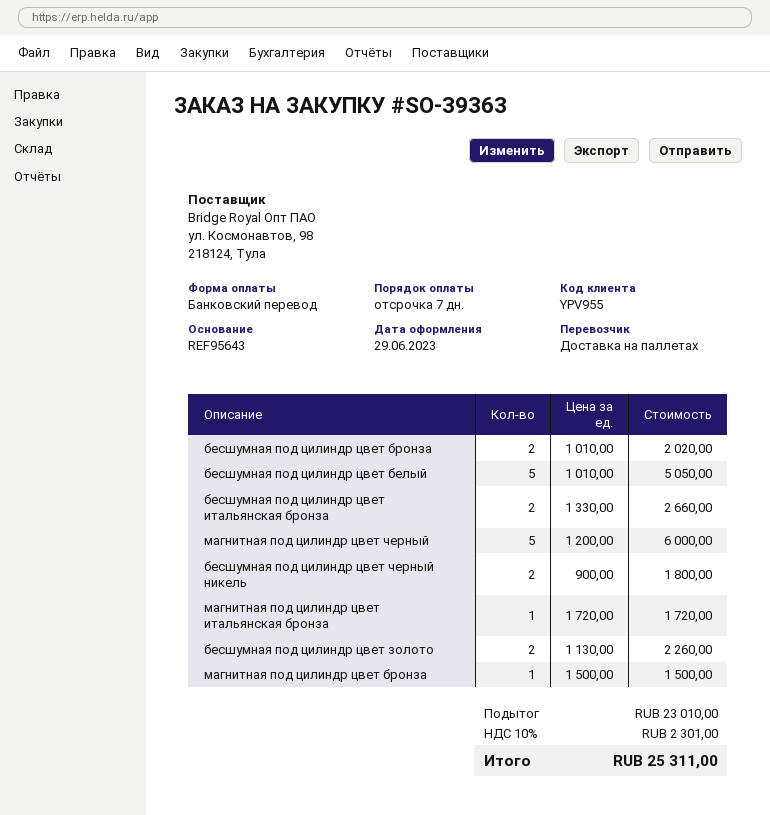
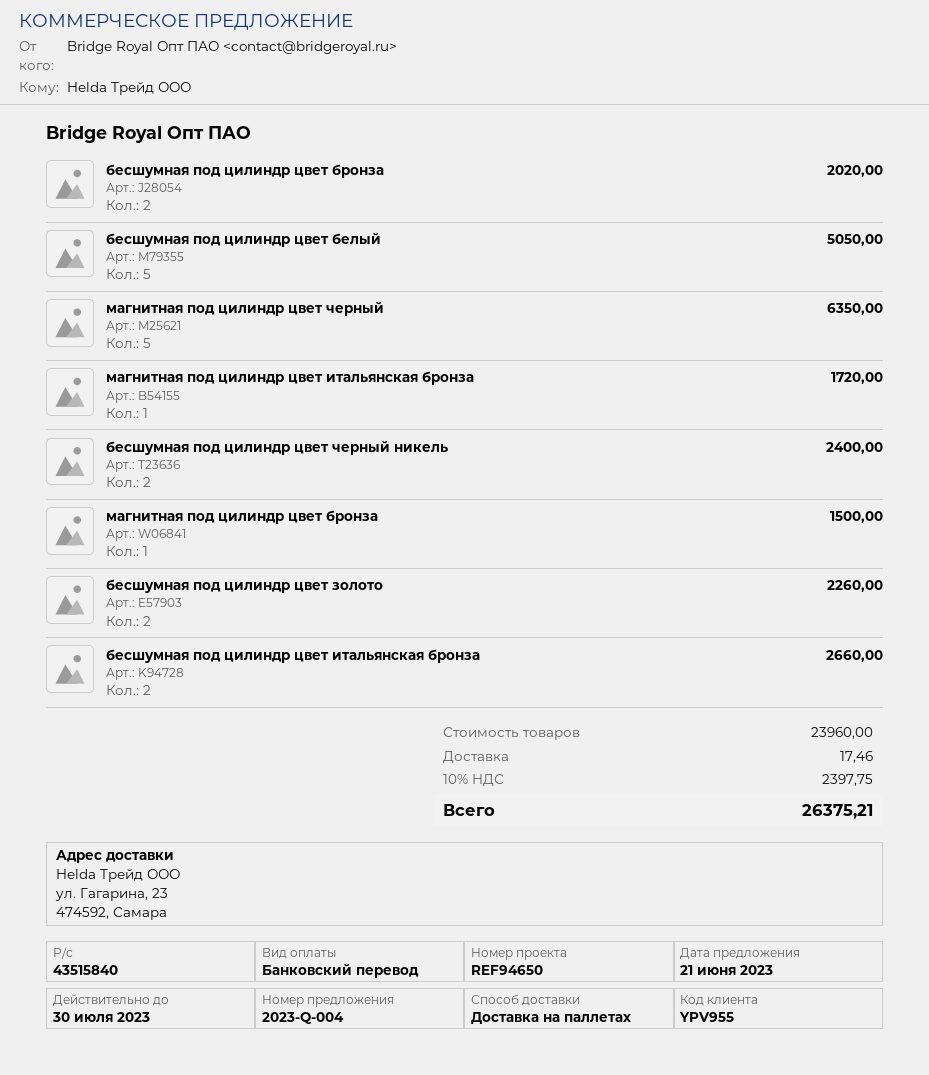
reference: REF95643 -> REF94650
магнитная под цилиндр цвет черный: 5 for 6000.00 -> 5 for 6350.00
бесшумная под цилиндр цвет черный никель: 2 for 1800.00 -> 2 for 2400.00
subtotal: 23010.00 -> 23960.00
shipping: none -> 17.46
tax: 10% = 2301.00 -> 10% = 2397.75
total: 25311.00 -> 26375.21

